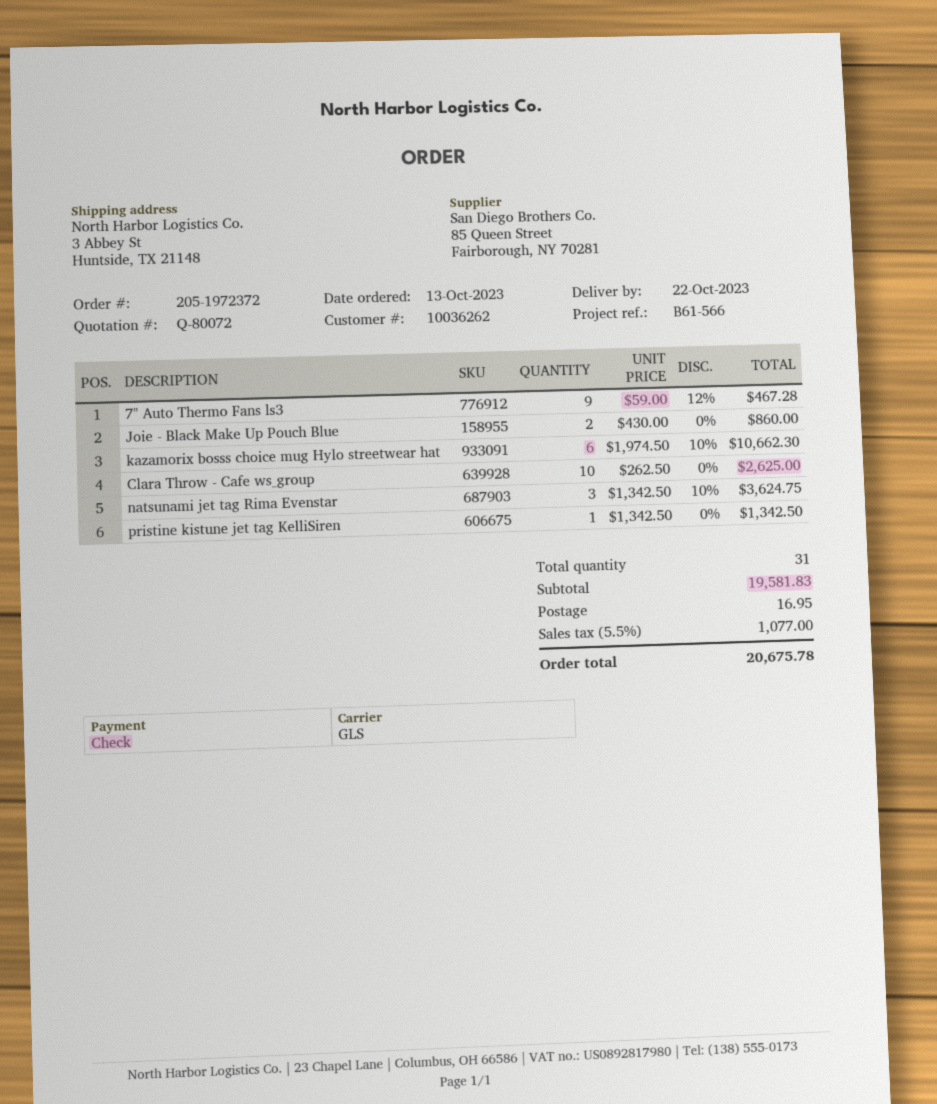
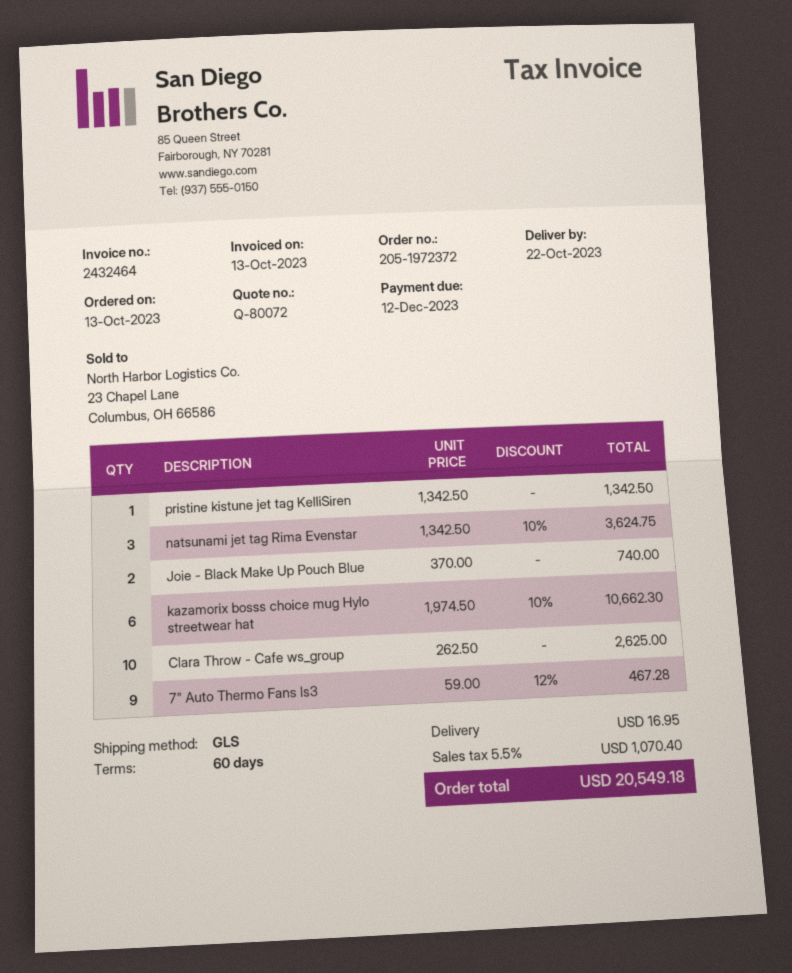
Joie - Black Make Up Pouch Blue: 2 x 430.00 = 860.00 -> 2 x 370.00 = 740.00
tax: 5.5% = 1077.00 -> 5.5% = 1070.40
total: 20675.78 -> 20549.18

